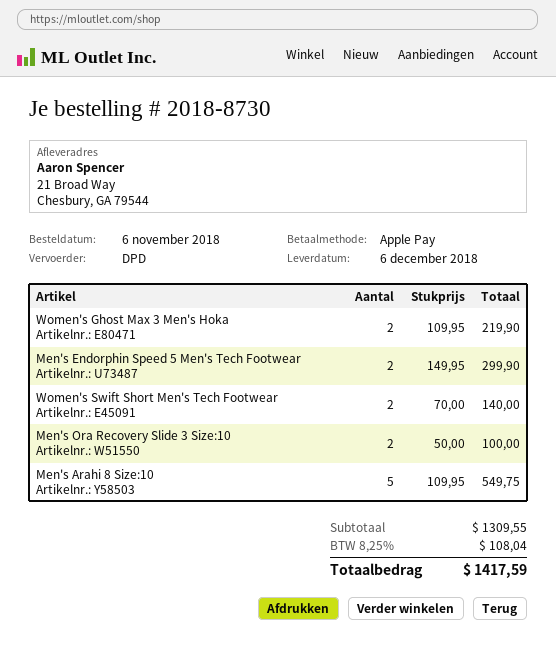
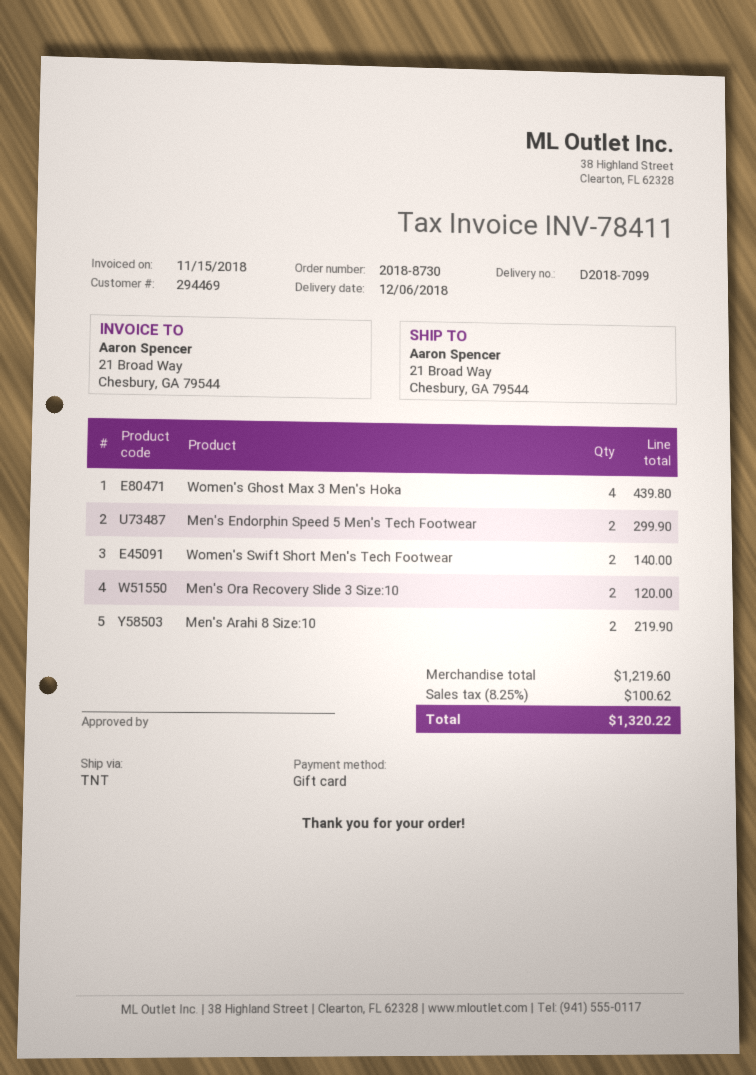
payment method: Apple Pay -> gift card
shipping method: DPD -> TNT
Women's Ghost Max 3 Men's Hoka: 2 for 219.90 -> 4 for 439.80
Men's Ora Recovery Slide 3 Size:10: 2 for 100.00 -> 2 for 120.00
Men's Arahi 8 Size:10: 5 for 549.75 -> 2 for 219.90
subtotal: 1309.55 -> 1219.60
tax: 8.25% = 108.04 -> 8.25% = 100.62
total: 1417.59 -> 1320.22

